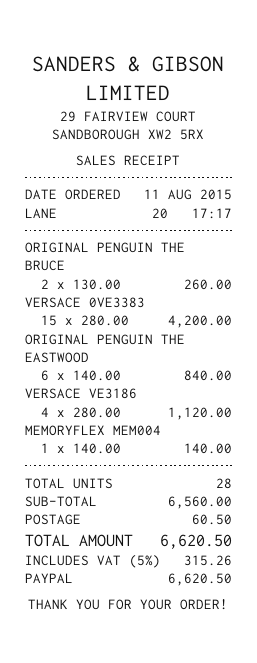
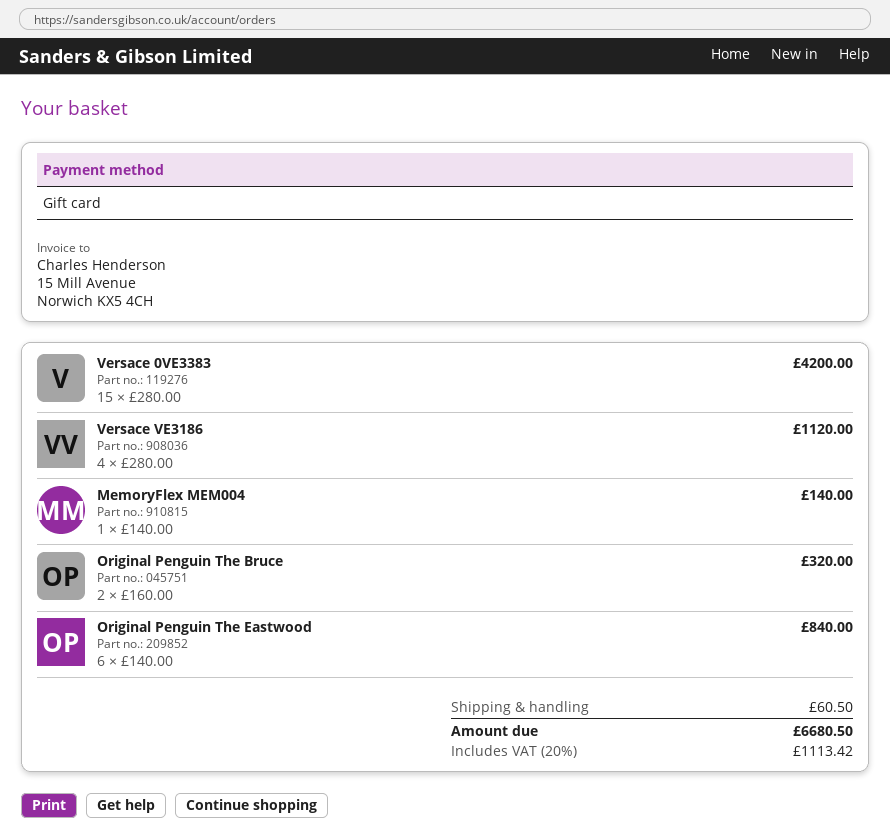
payment method: PayPal -> gift card
ORIGINAL PENGUIN THE BRUCE: 2 x 130.00 = 260.00 -> 2 x 160.00 = 320.00
tax: 5% = 315.26 -> 20% = 1113.42
total: 6620.50 -> 6680.50

